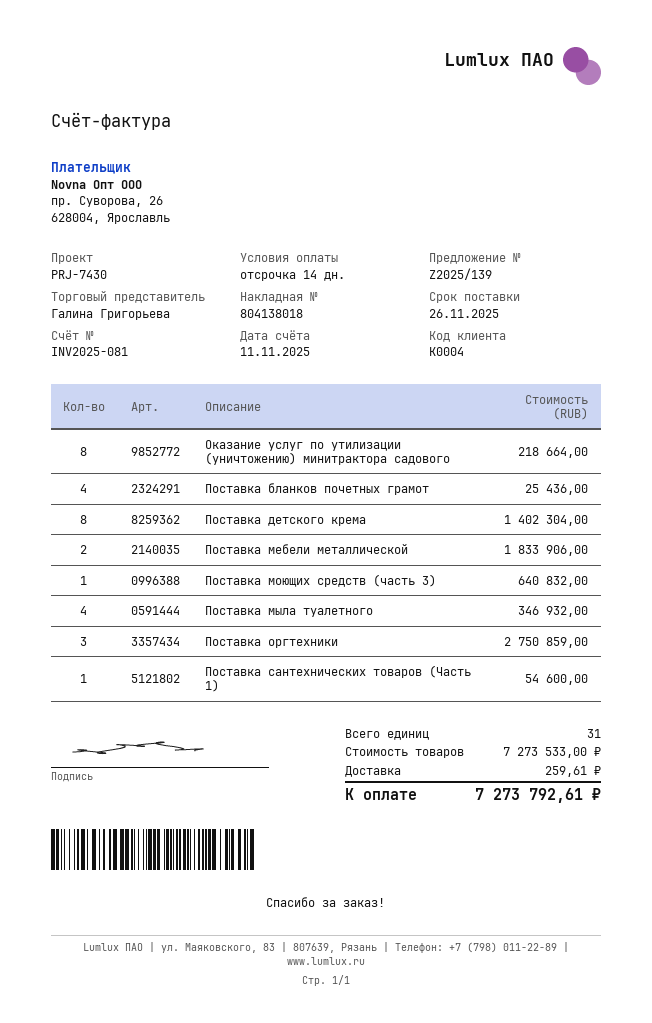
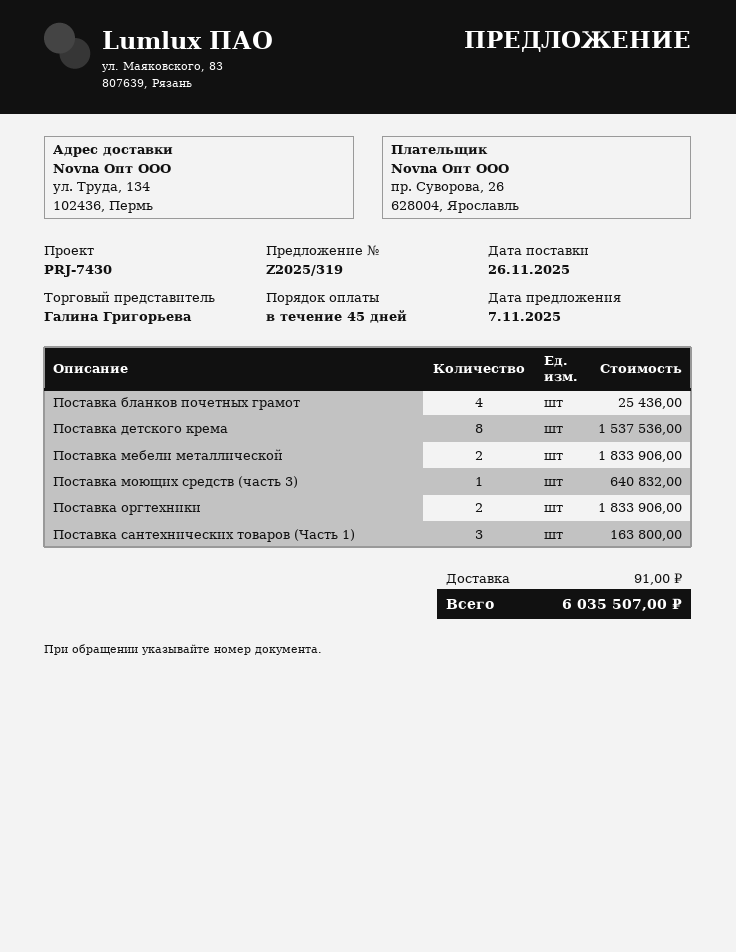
quote number: Z2025/139 -> Z2025/319
payment terms: 14 days -> 45 days
Оказание услуг по утилизации (уничтожению) минитрактора садового: 8 for 218664.00 -> none
Поставка детского крема: 8 for 1402304.00 -> 8 for 1537536.00
Поставка мыла туалетного: 4 for 346932.00 -> none
Поставка оргтехники: 3 for 2750859.00 -> 2 for 1833906.00
Поставка сантехнических товаров (Часть 1): 1 for 54600.00 -> 3 for 163800.00
shipping: 259.61 -> 91.00
total: 7273792.61 -> 6035507.00

